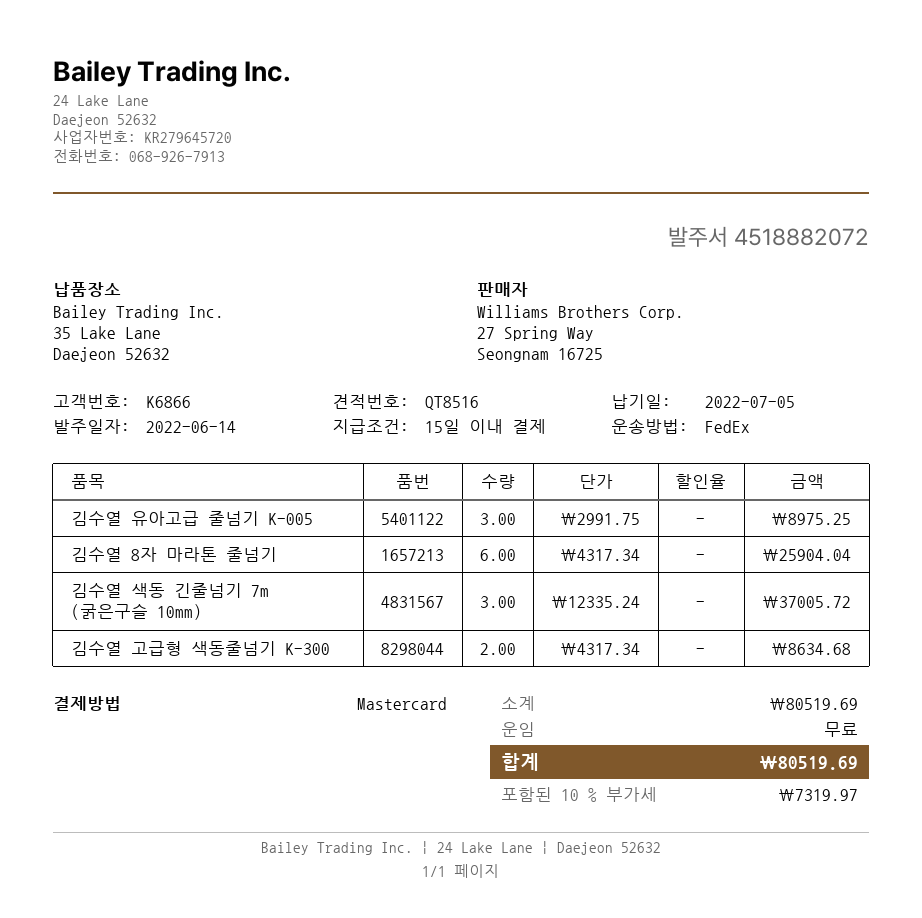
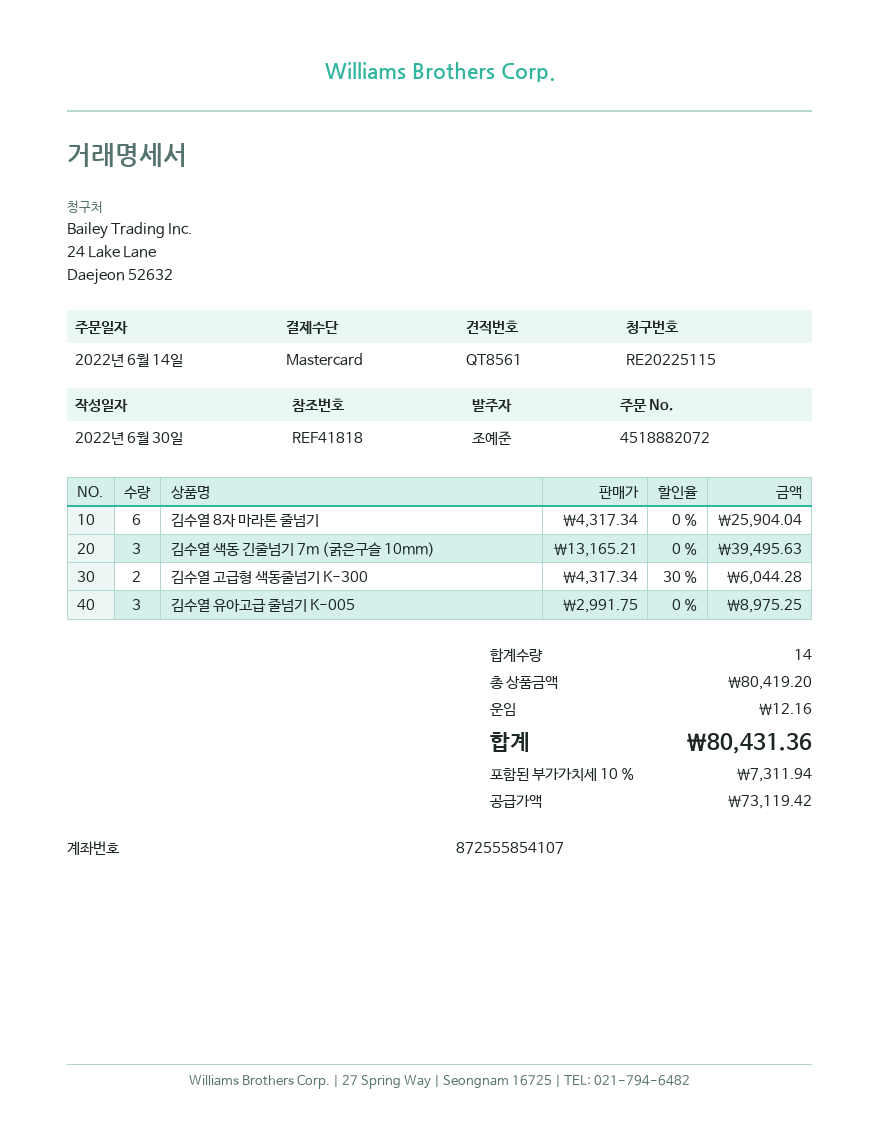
quote number: QT8516 -> QT8561
김수열 색동 긴줄넘기 7m (굵은구슬 10mm): 3 x 12335.24 = 37005.72 -> 3 x 13165.21 = 39495.63
김수열 고급형 색동줄넘기 K-300: 2 x 4317.34 = 8634.68 -> 2 x 4317.34 - 30% = 6044.28
subtotal: 80519.69 -> 80419.20
shipping: 0.00 -> 12.16
tax: 10% = 7319.97 -> 10% = 7311.94
total: 80519.69 -> 80431.36

